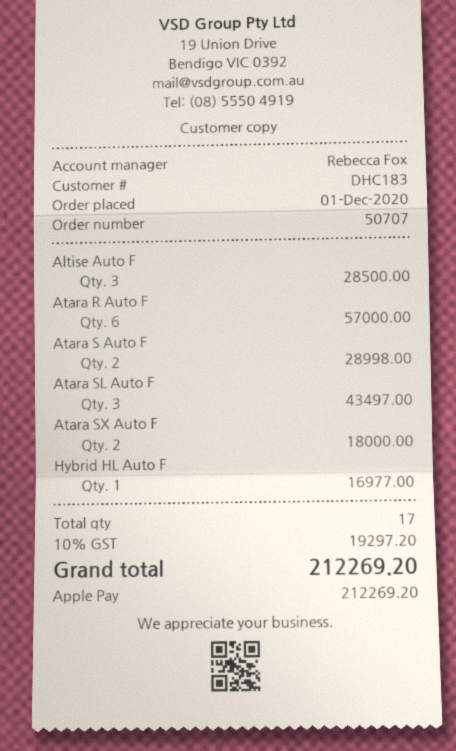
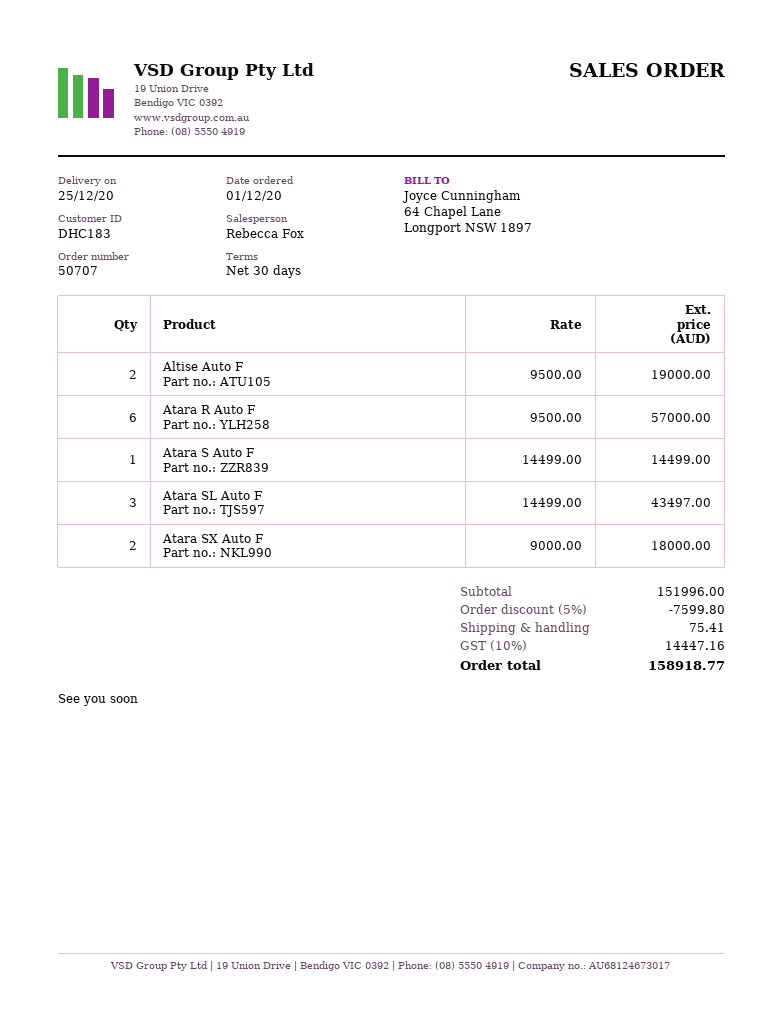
Altise Auto F: 3 for 28500.00 -> 2 for 19000.00
Atara S Auto F: 2 for 28998.00 -> 1 for 14499.00
Hybrid HL Auto F: 1 for 16977.00 -> none
discount: none -> 5% = 7599.80
shipping: none -> 75.41
tax: 10% = 19297.20 -> 10% = 14447.16
total: 212269.20 -> 158918.77

